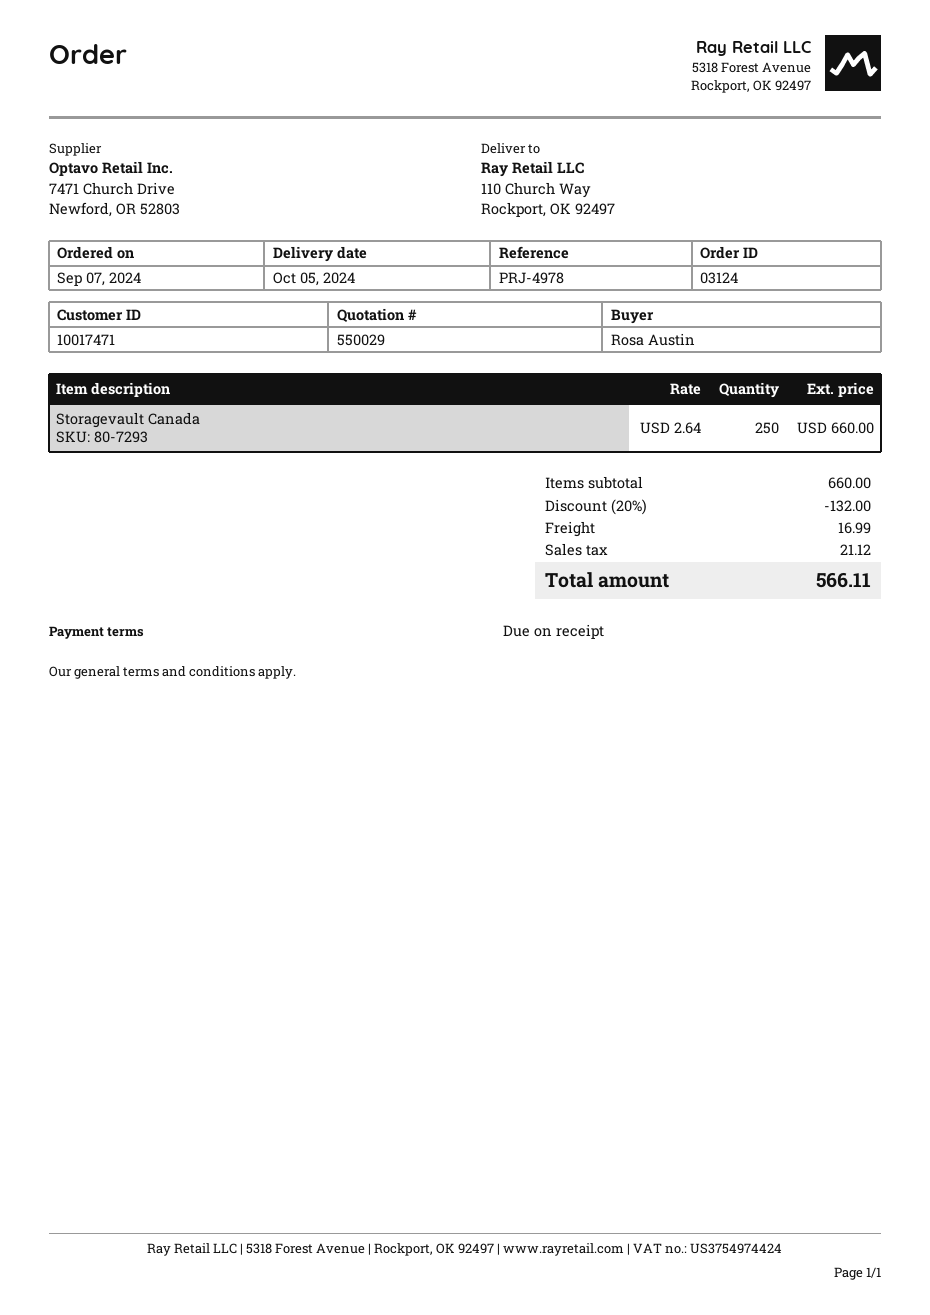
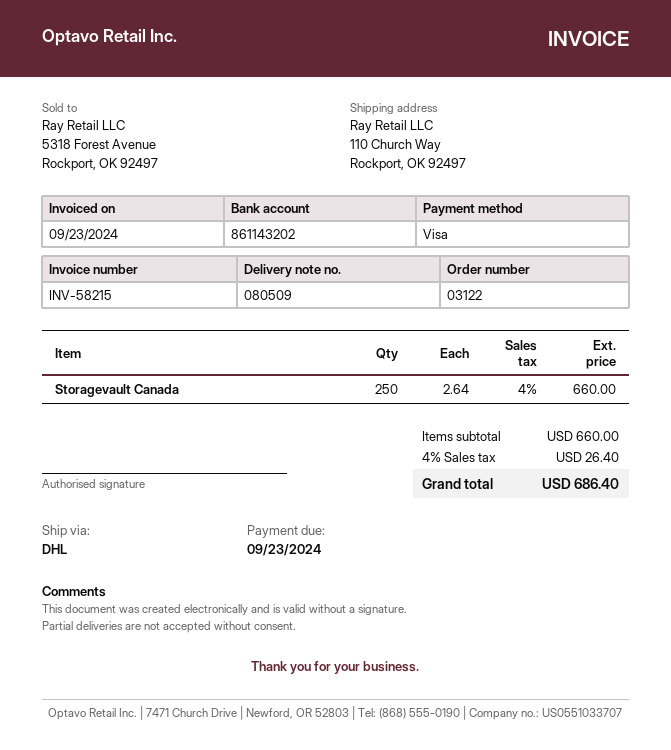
order number: 03124 -> 03122
discount: 20% = 132.00 -> none
shipping: 16.99 -> none
tax: 21.12 -> 26.40
total: 566.11 -> 686.40

